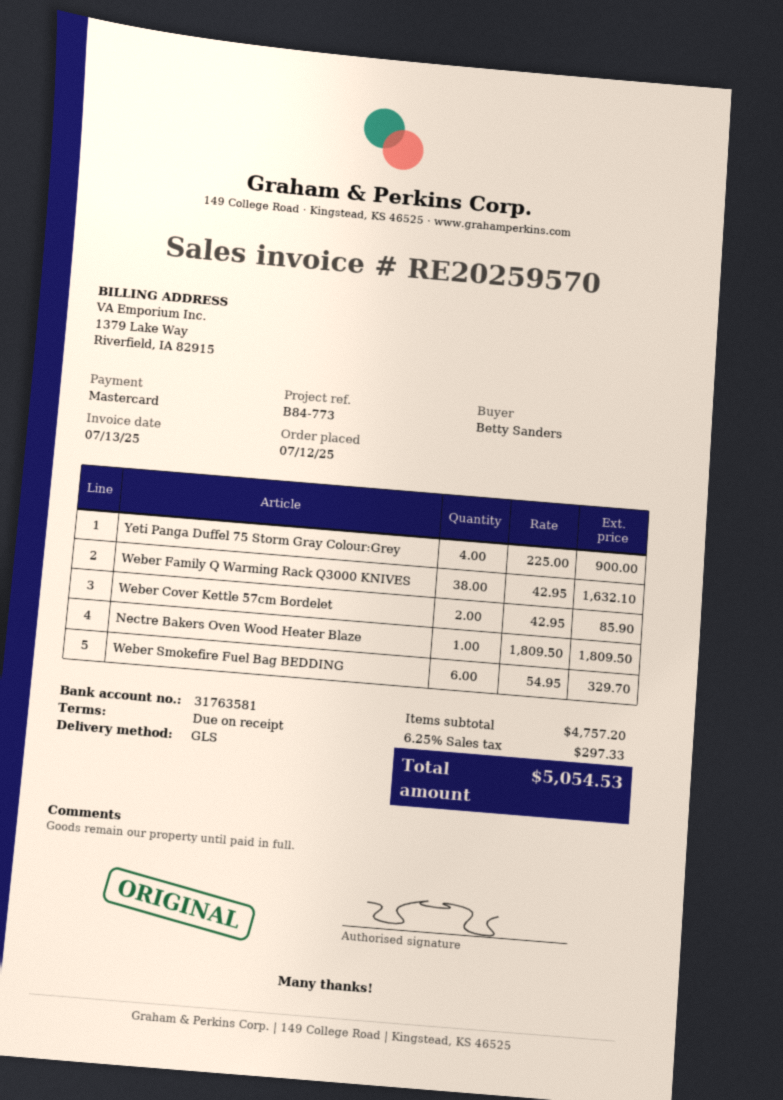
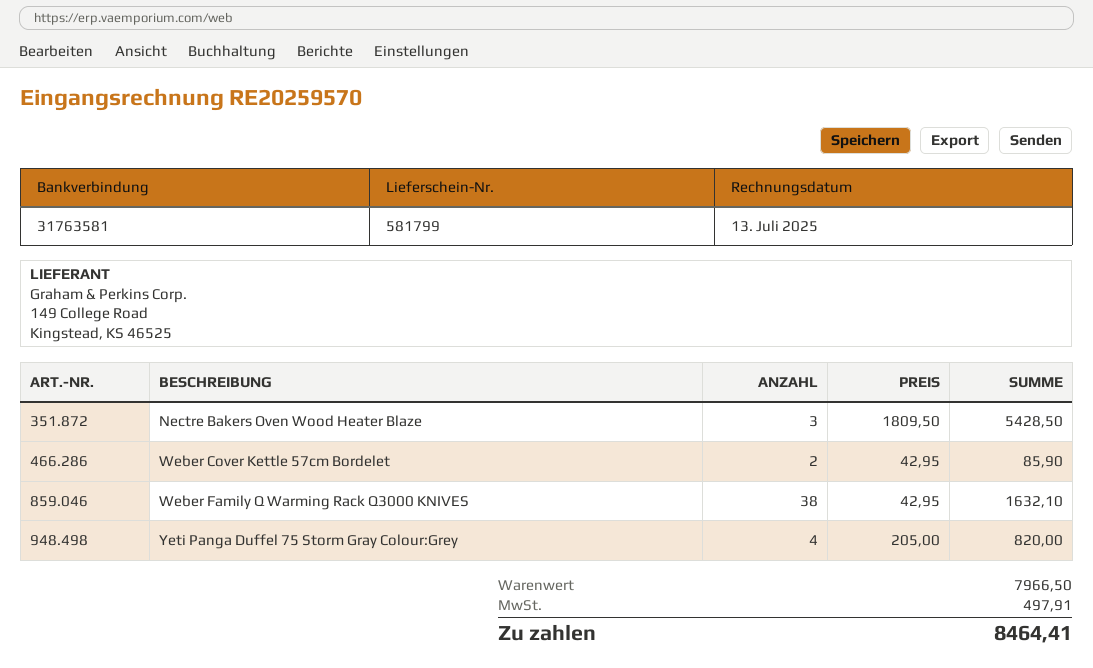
Yeti Panga Duffel 75 Storm Gray Colour:Grey: 4 x 225.00 = 900.00 -> 4 x 205.00 = 820.00
Nectre Bakers Oven Wood Heater Blaze: 1 x 1809.50 = 1809.50 -> 3 x 1809.50 = 5428.50
Weber Smokefire Fuel Bag BEDDING: 6 x 54.95 = 329.70 -> none
subtotal: 4757.20 -> 7966.50
tax: 297.33 -> 497.91
total: 5054.53 -> 8464.41

